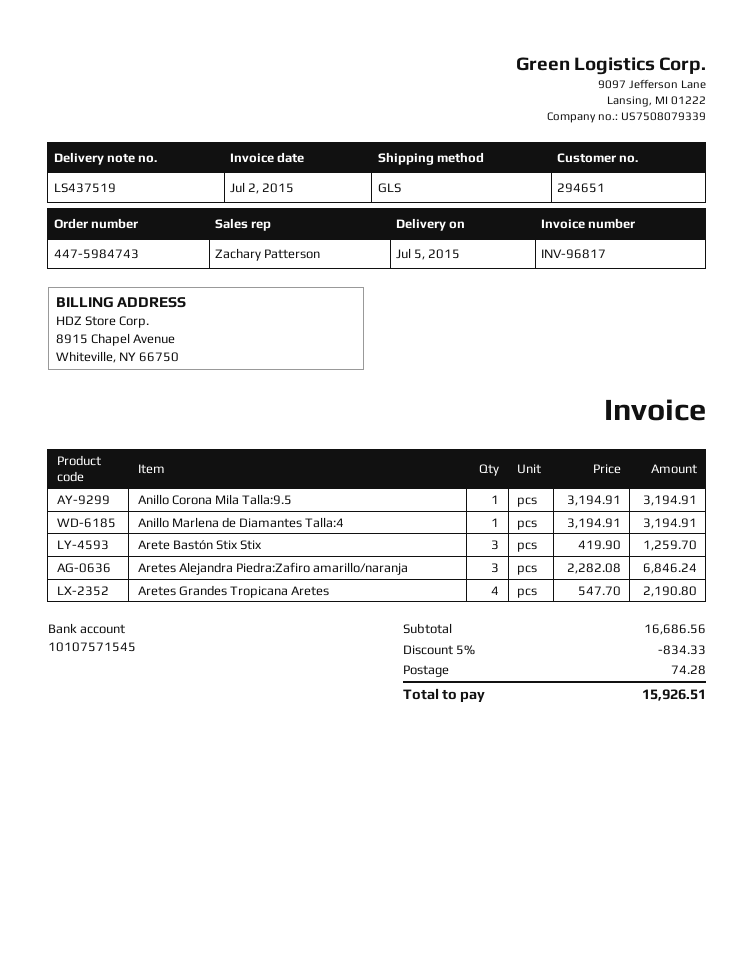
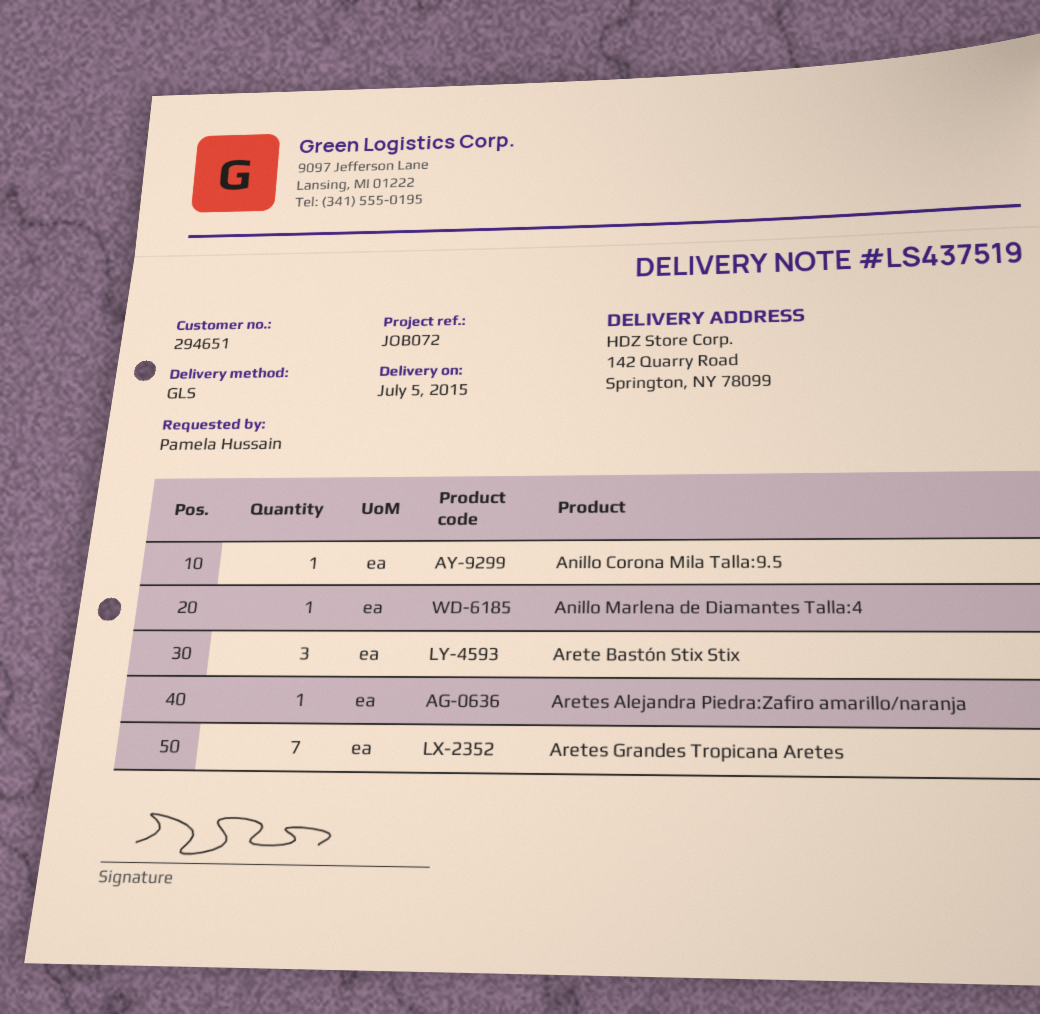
Aretes Alejandra Piedra:Zafiro amarillo/naranja: 3 -> 1
Aretes Grandes Tropicana Aretes: 4 -> 7

